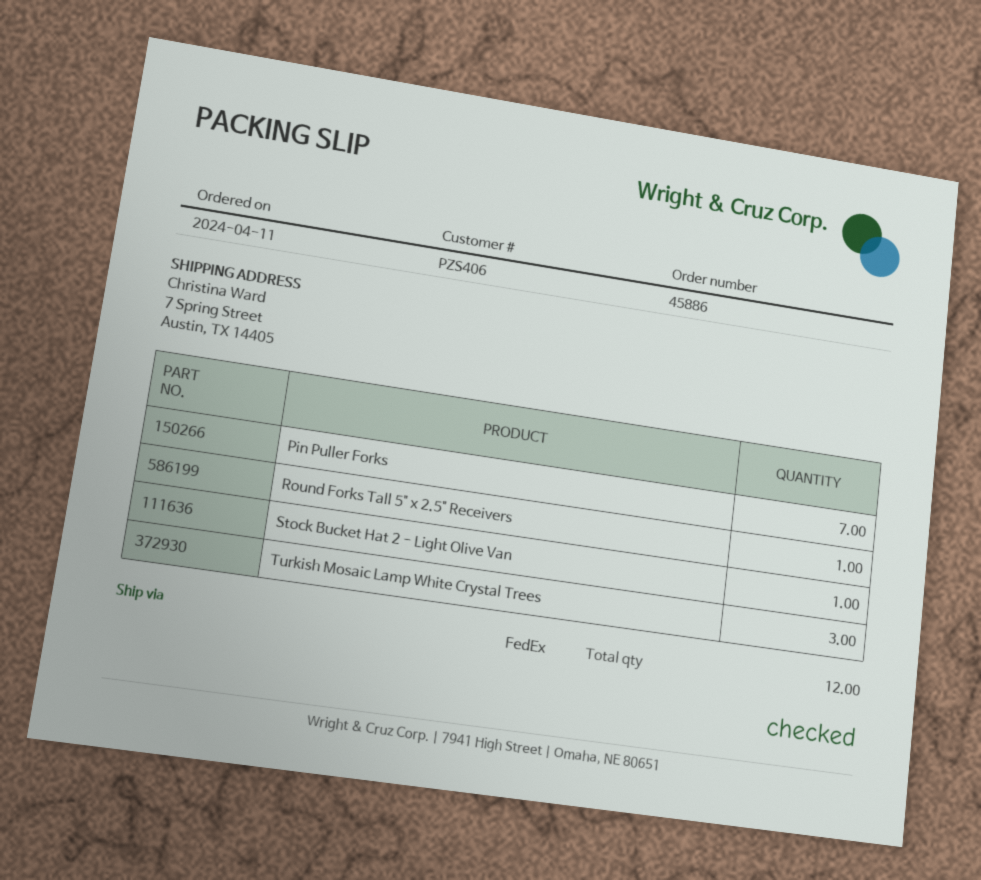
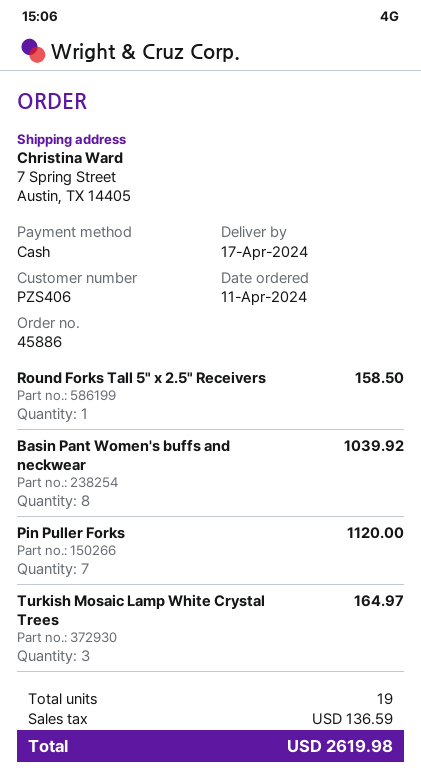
Stock Bucket Hat 2 - Light Olive Van: 1 -> none
Basin Pant Women's buffs and neckwear: none -> 8
total quantity: 12 -> 19

